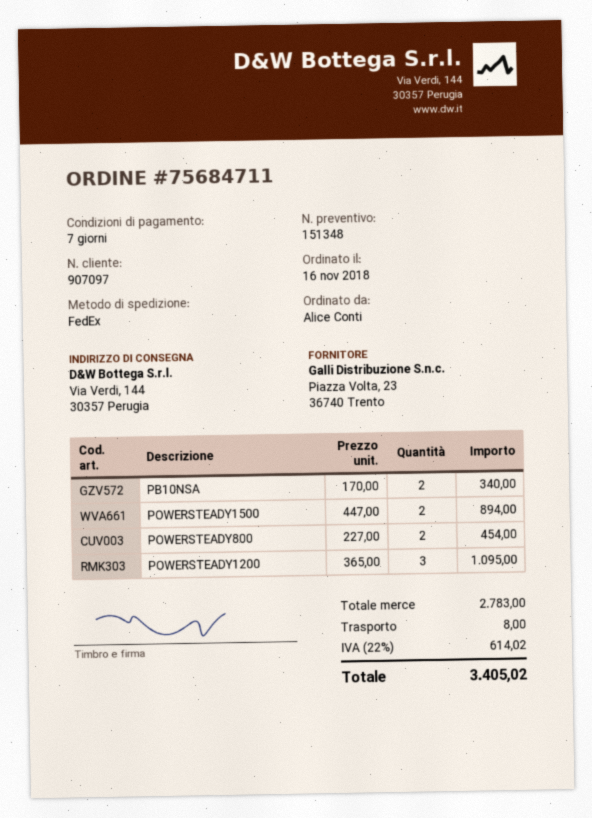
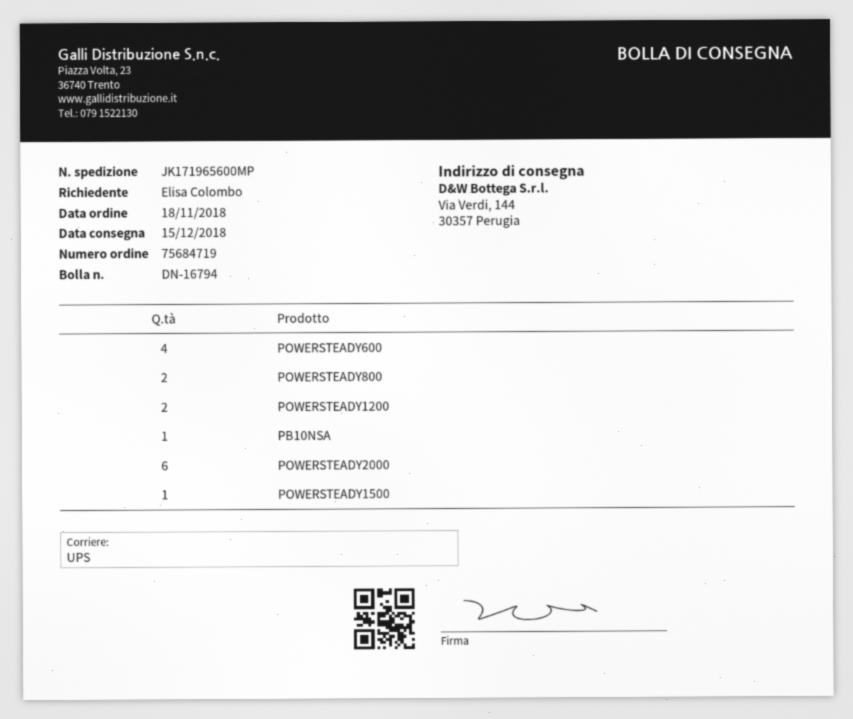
order number: 75684711 -> 75684719
order date: 2018-11-16 -> 2018-11-18
ordered by: Alice Conti -> Elisa Colombo
shipping method: FedEx -> UPS
PB10NSA: 2 -> 1
POWERSTEADY1500: 2 -> 1
POWERSTEADY1200: 3 -> 2
POWERSTEADY600: none -> 4
POWERSTEADY2000: none -> 6

